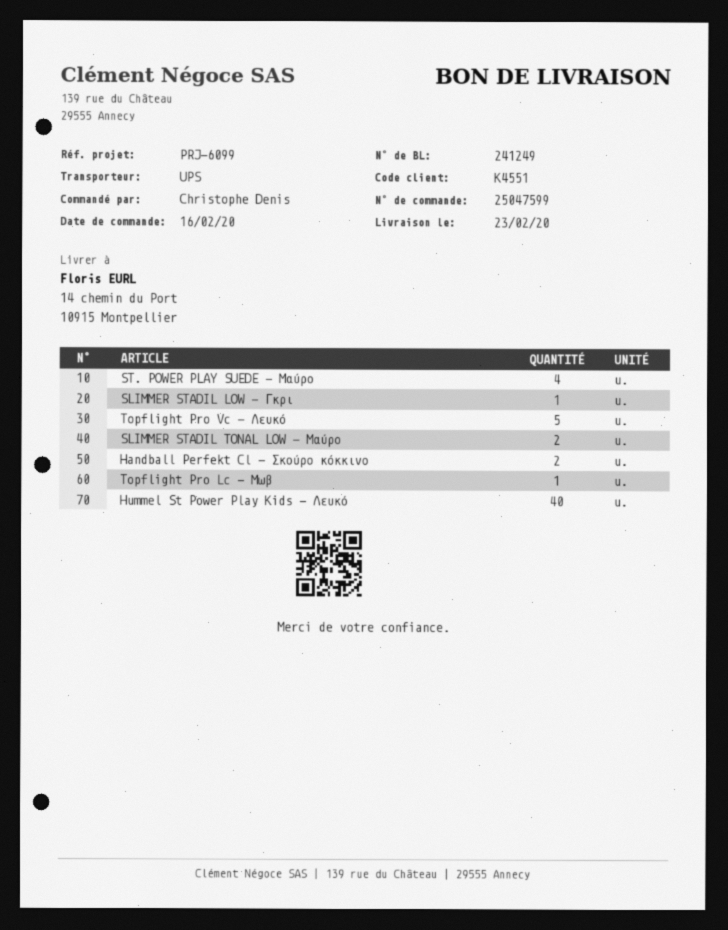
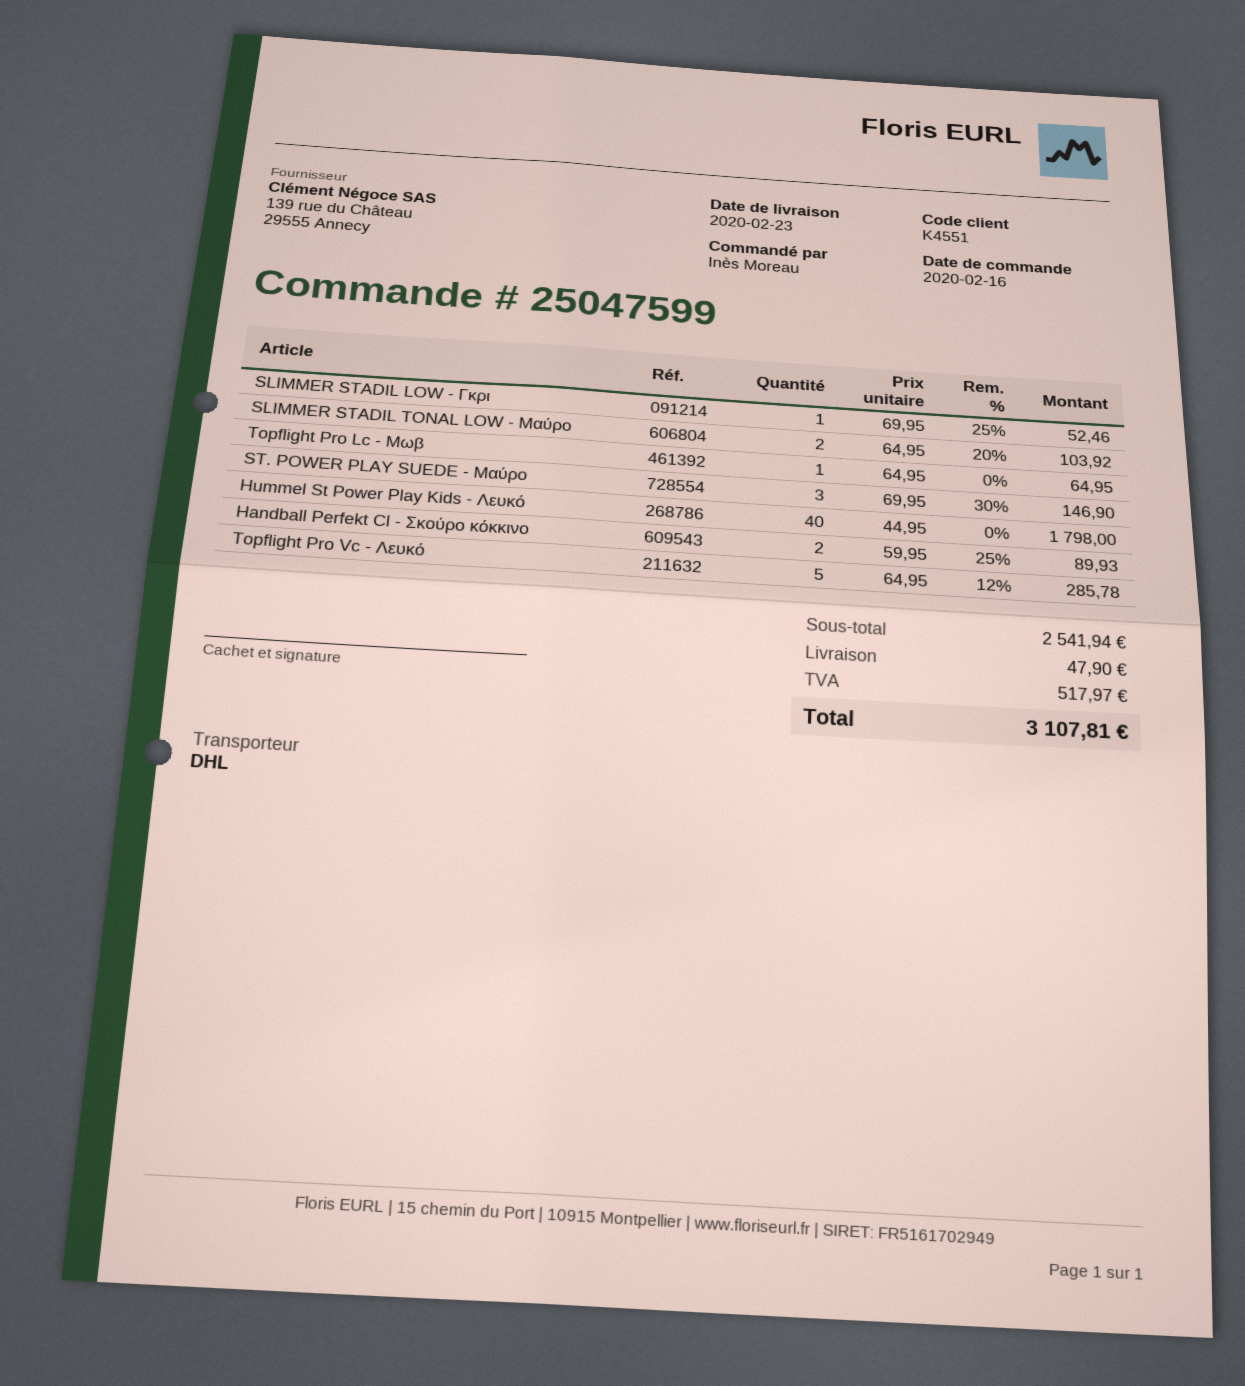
ordered by: Christophe Denis -> Inès Moreau
shipping method: UPS -> DHL
ST. POWER PLAY SUEDE - Μαύρο: 4 -> 3

